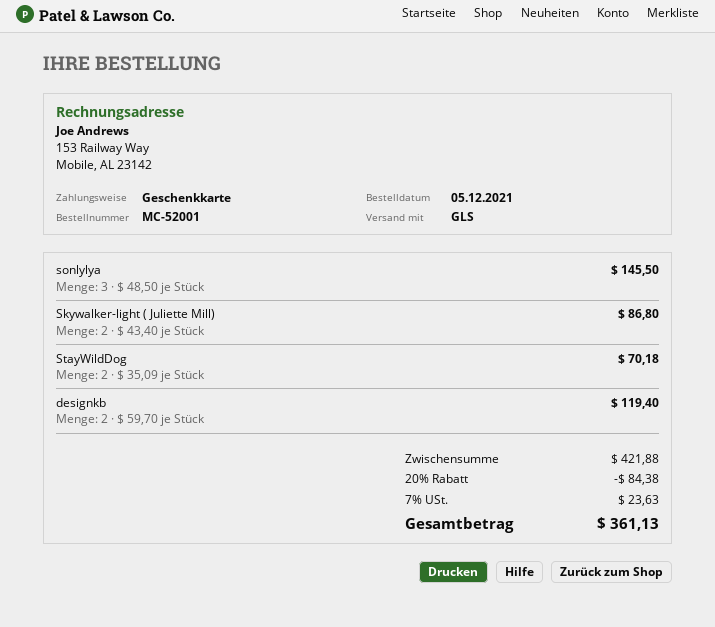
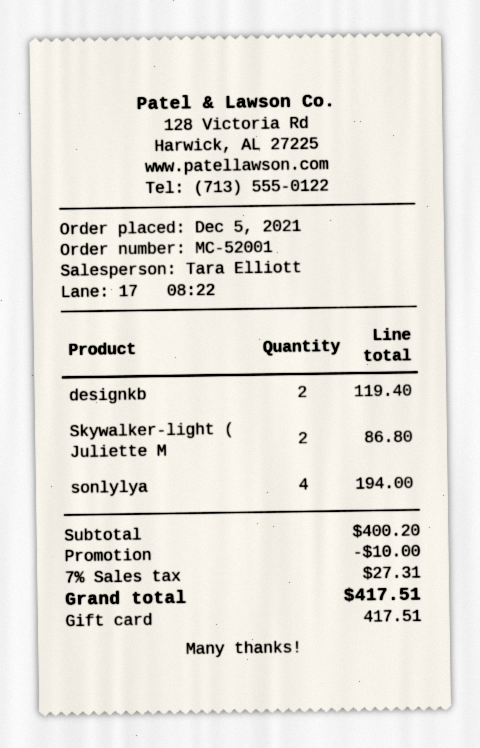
sonlylya: 3 for 145.50 -> 4 for 194.00
StayWildDog: 2 for 70.18 -> none
subtotal: 421.88 -> 400.20
discount: 84.38 -> 10.00
tax: 7% = 23.63 -> 7% = 27.31
total: 361.13 -> 417.51

